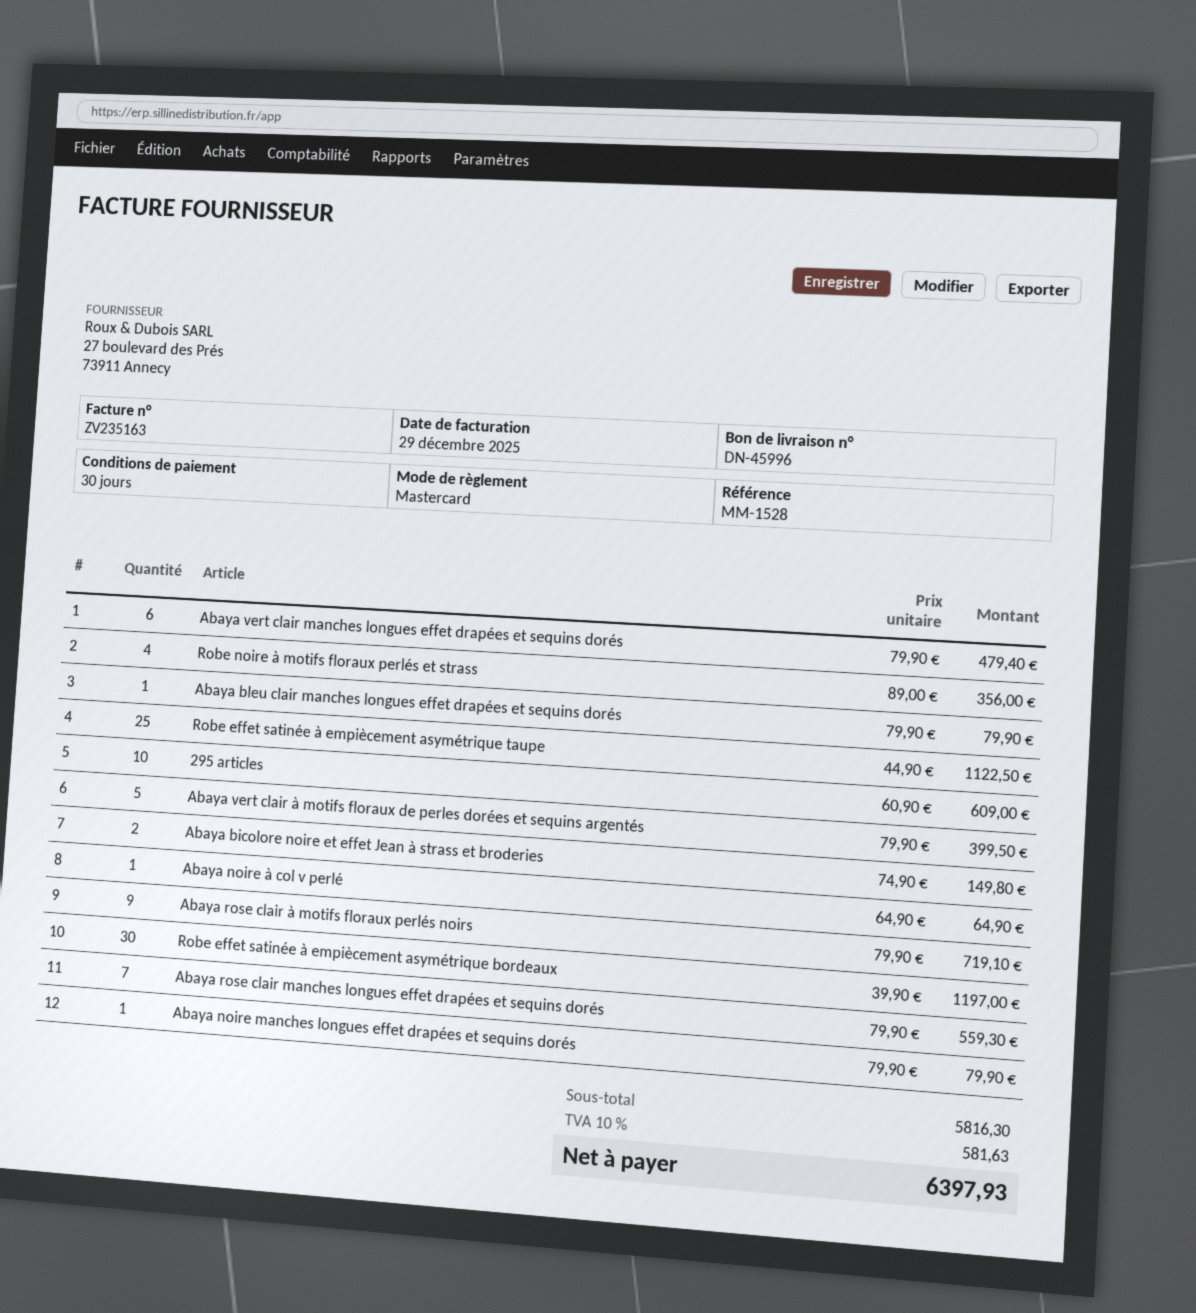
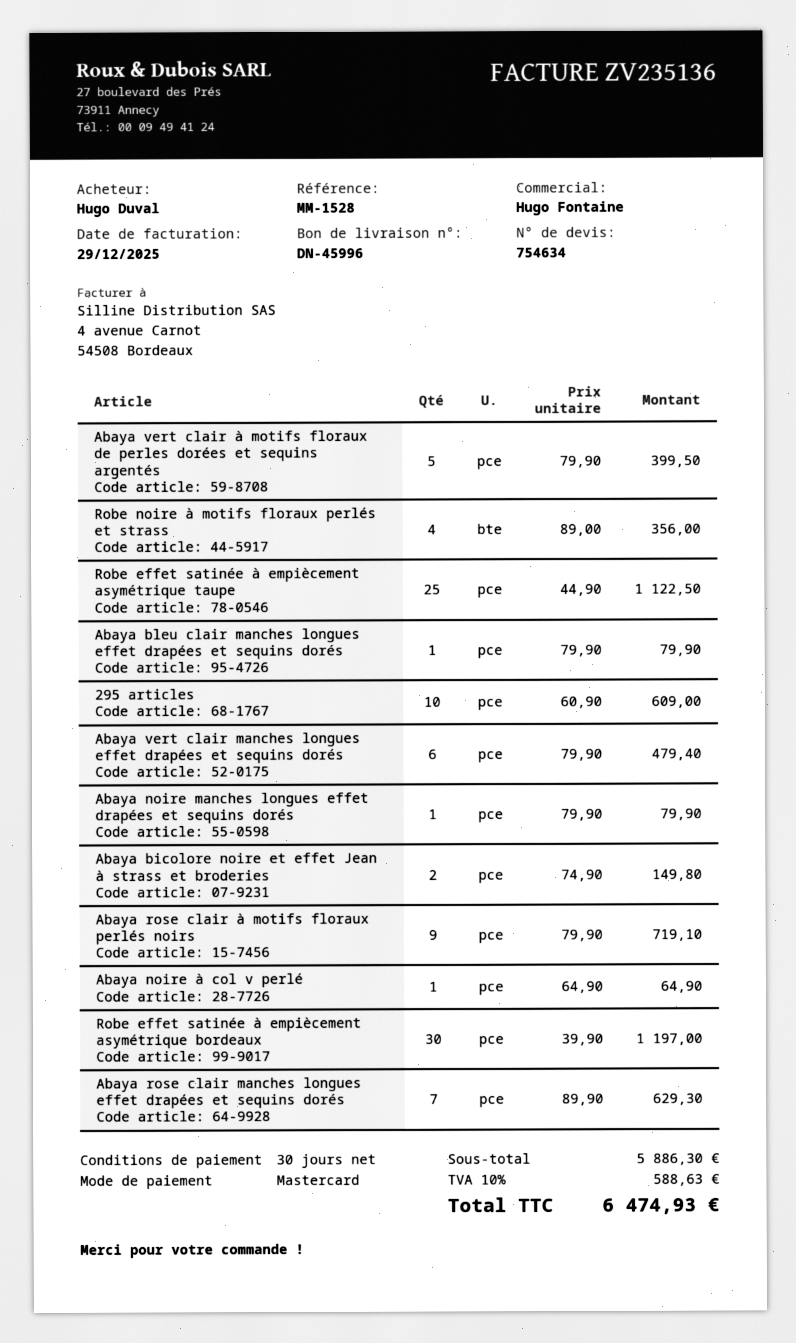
invoice number: ZV235163 -> ZV235136
Abaya rose clair manches longues effet drapées et sequins dorés: 7 x 79.90 = 559.30 -> 7 x 89.90 = 629.30
subtotal: 5816.30 -> 5886.30
tax: 10% = 581.63 -> 10% = 588.63
total: 6397.93 -> 6474.93

